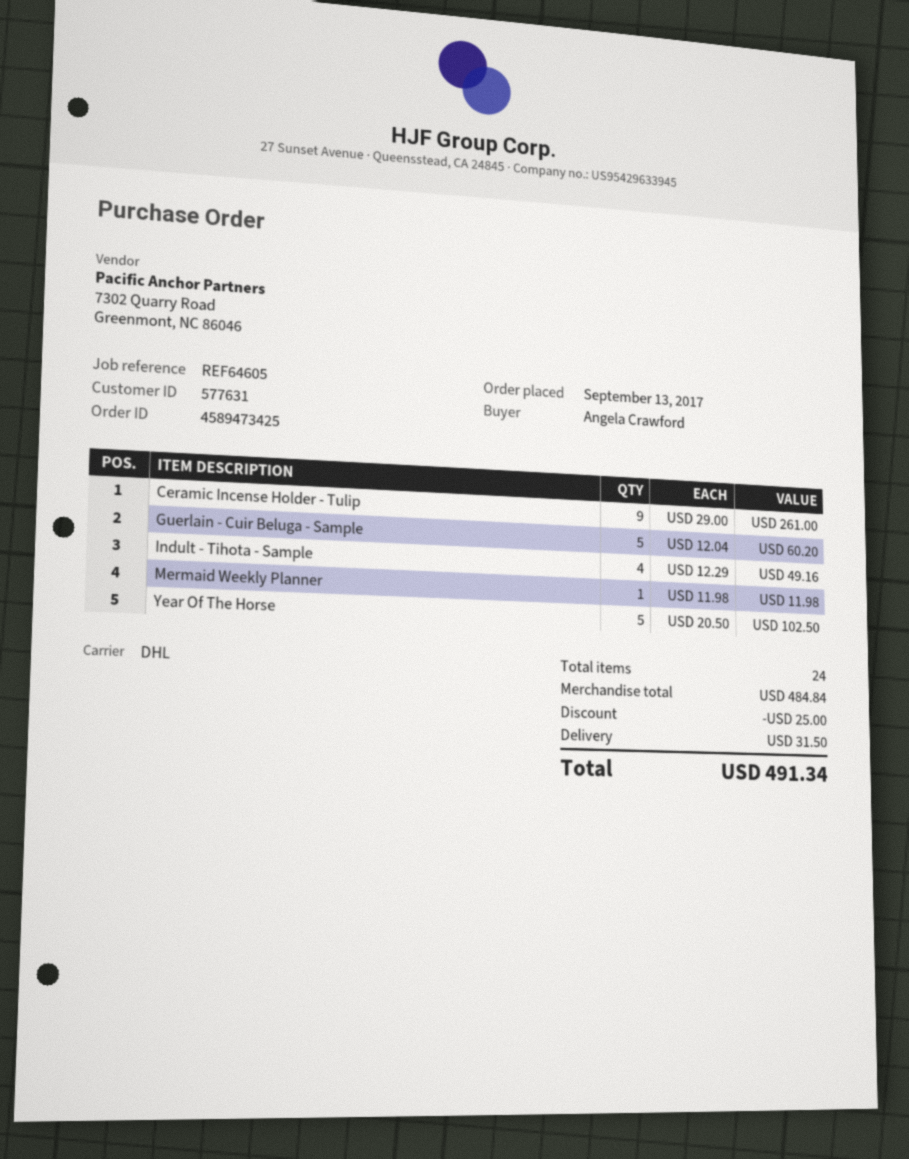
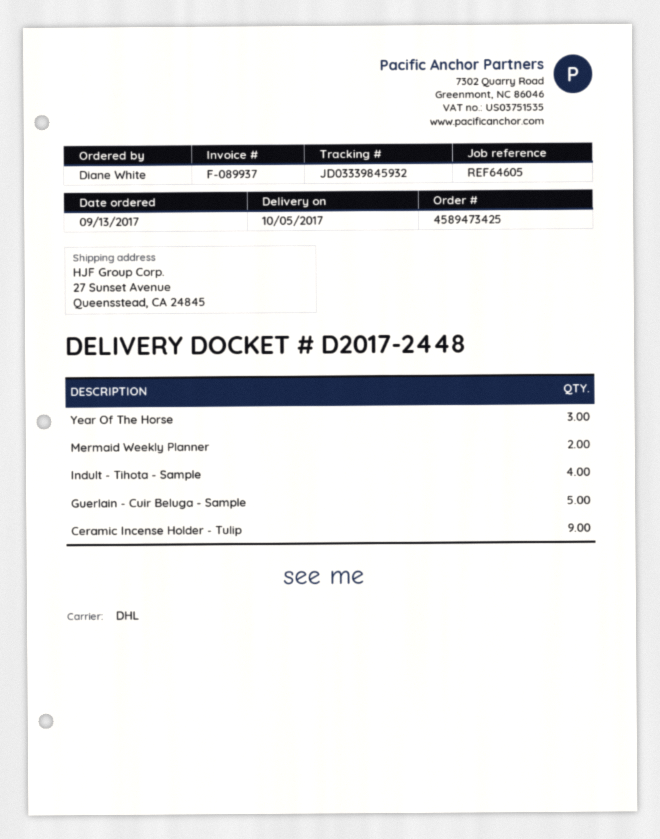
ordered by: Angela Crawford -> Diane White
Mermaid Weekly Planner: 1 -> 2
Year Of The Horse: 5 -> 3

